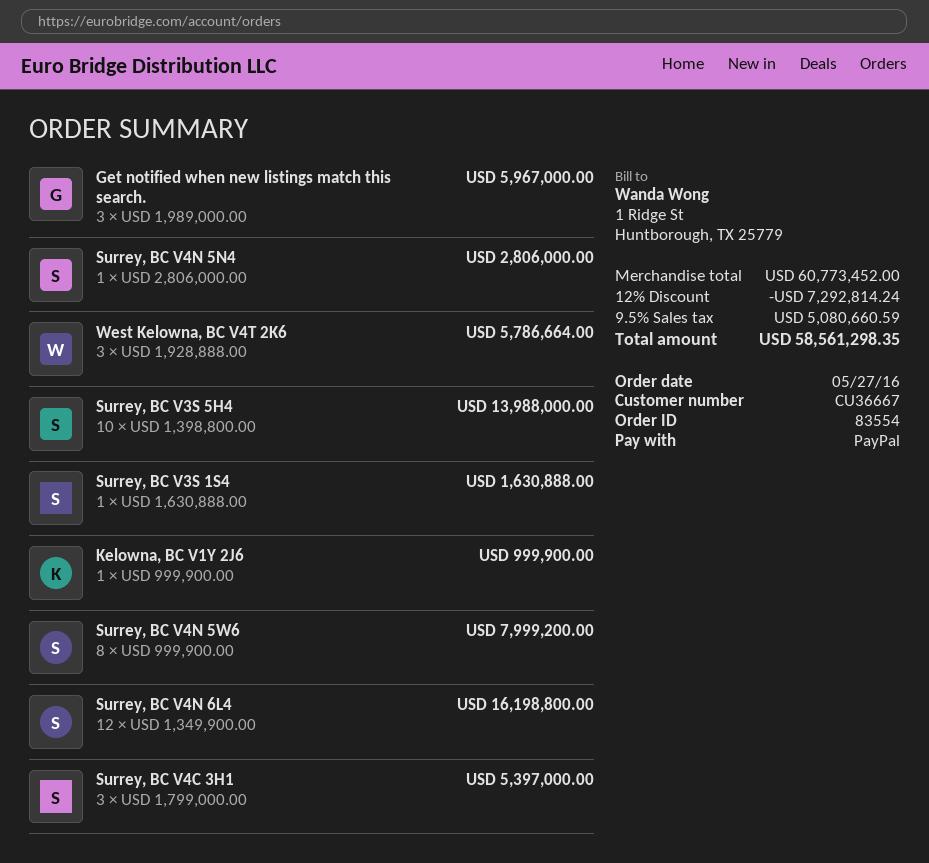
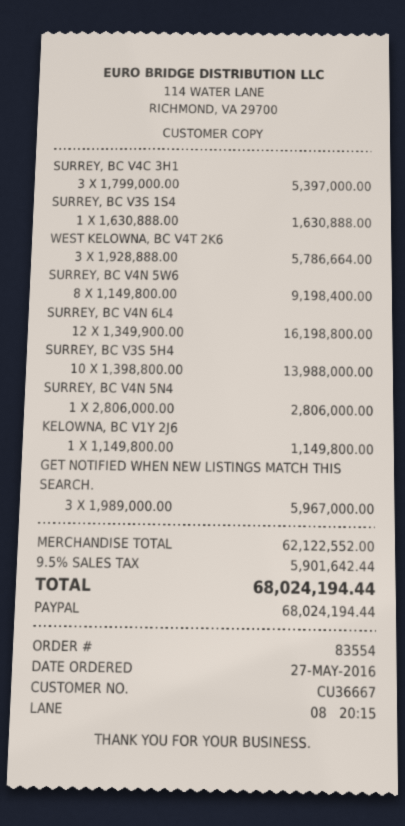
Kelowna, BC V1Y 2J6: 1 x 999900.00 = 999900.00 -> 1 x 1149800.00 = 1149800.00
Surrey, BC V4N 5W6: 8 x 999900.00 = 7999200.00 -> 8 x 1149800.00 = 9198400.00
subtotal: 60773452.00 -> 62122552.00
discount: 12% = 7292814.24 -> none
tax: 9.5% = 5080660.59 -> 9.5% = 5901642.44
total: 58561298.35 -> 68024194.44

